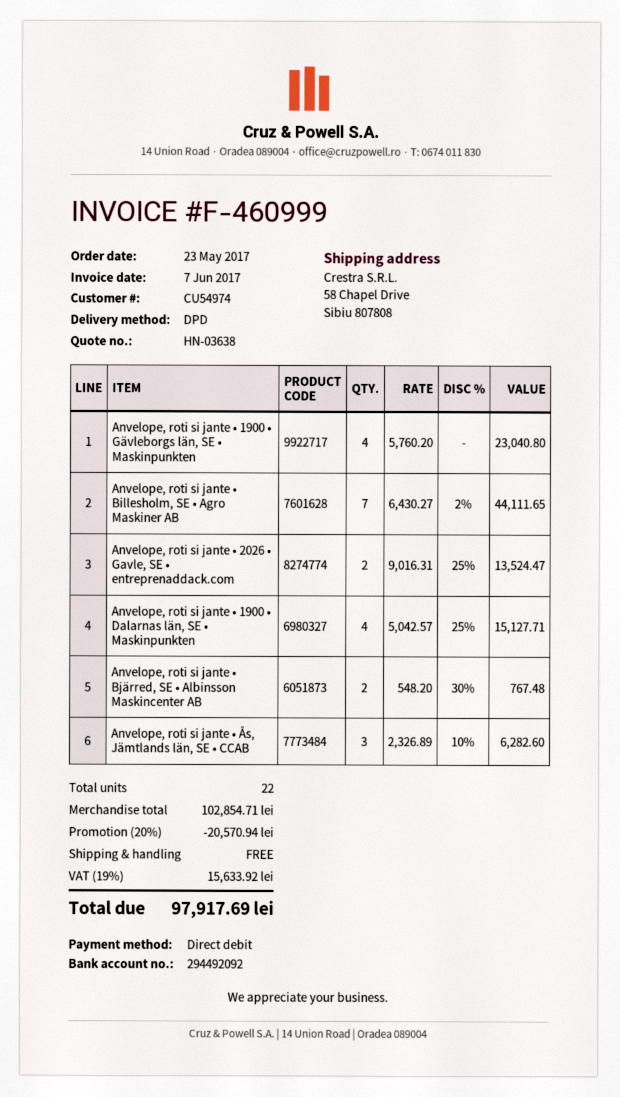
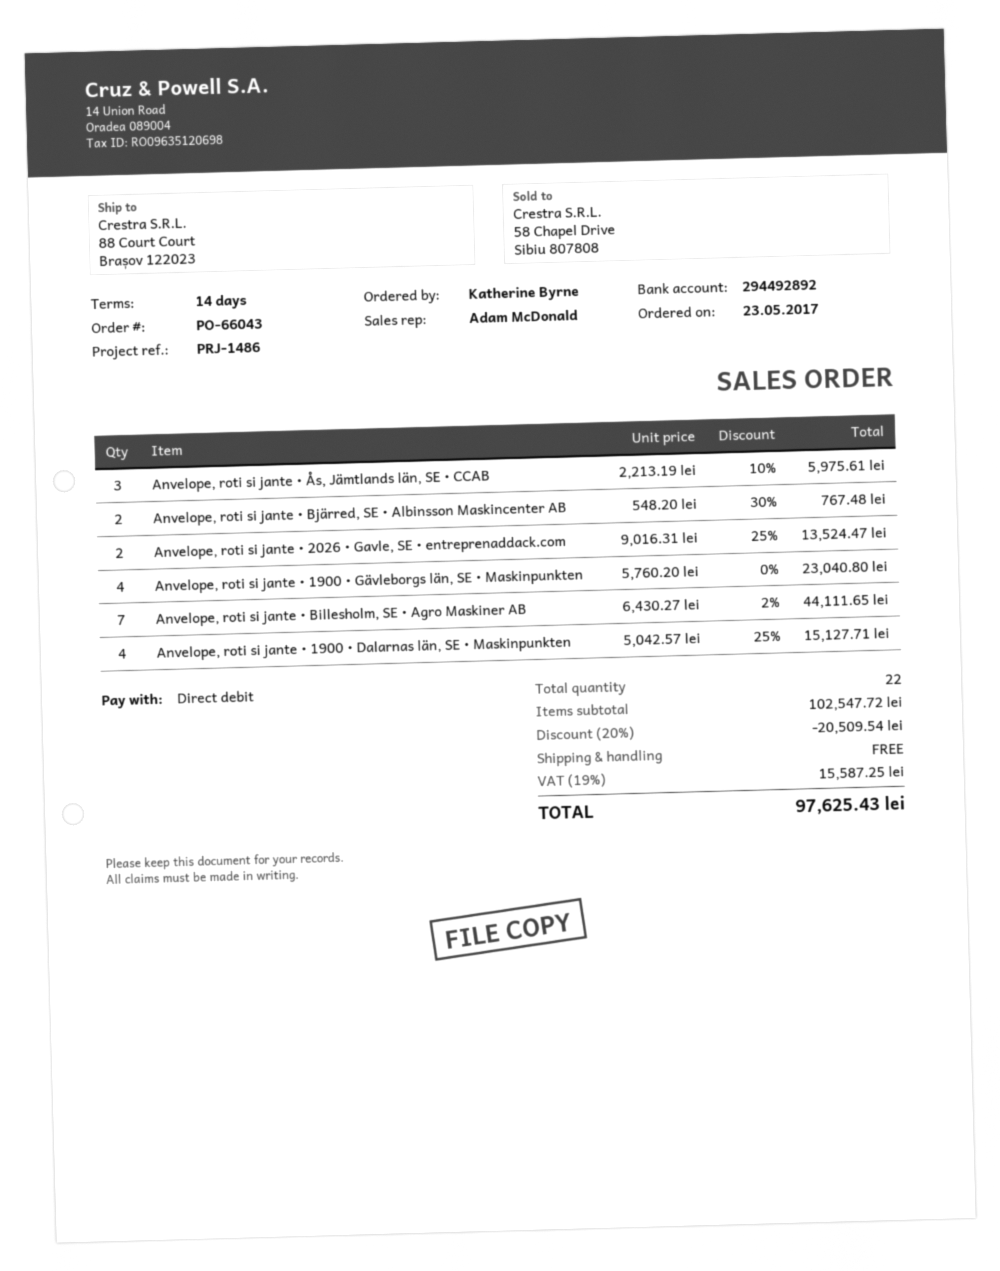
bank account: 294492092 -> 294492892
ship to: 58 Chapel Drive, Sibiu 807808 -> 88 Court Court, Brașov 122023
Anvelope, roti si jante • Ås, Jämtlands län, SE • CCAB: 3 x 2326.89 - 10% = 6282.60 -> 3 x 2213.19 - 10% = 5975.61
subtotal: 102854.71 -> 102547.72
discount: 20% = 20570.94 -> 20% = 20509.54
tax: 19% = 15633.92 -> 19% = 15587.25
total: 97917.69 -> 97625.43

